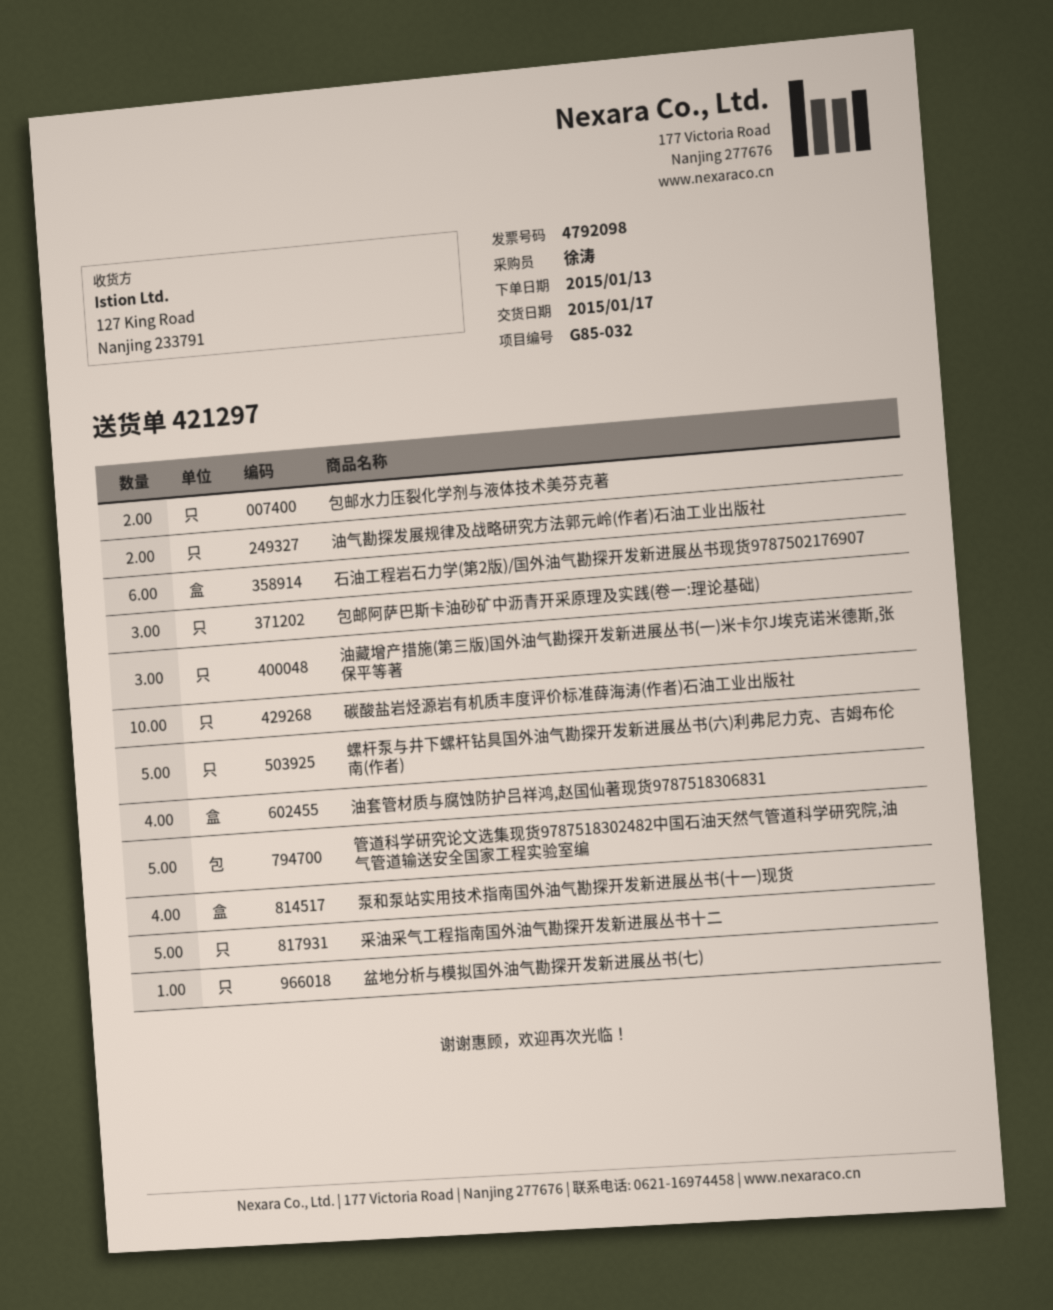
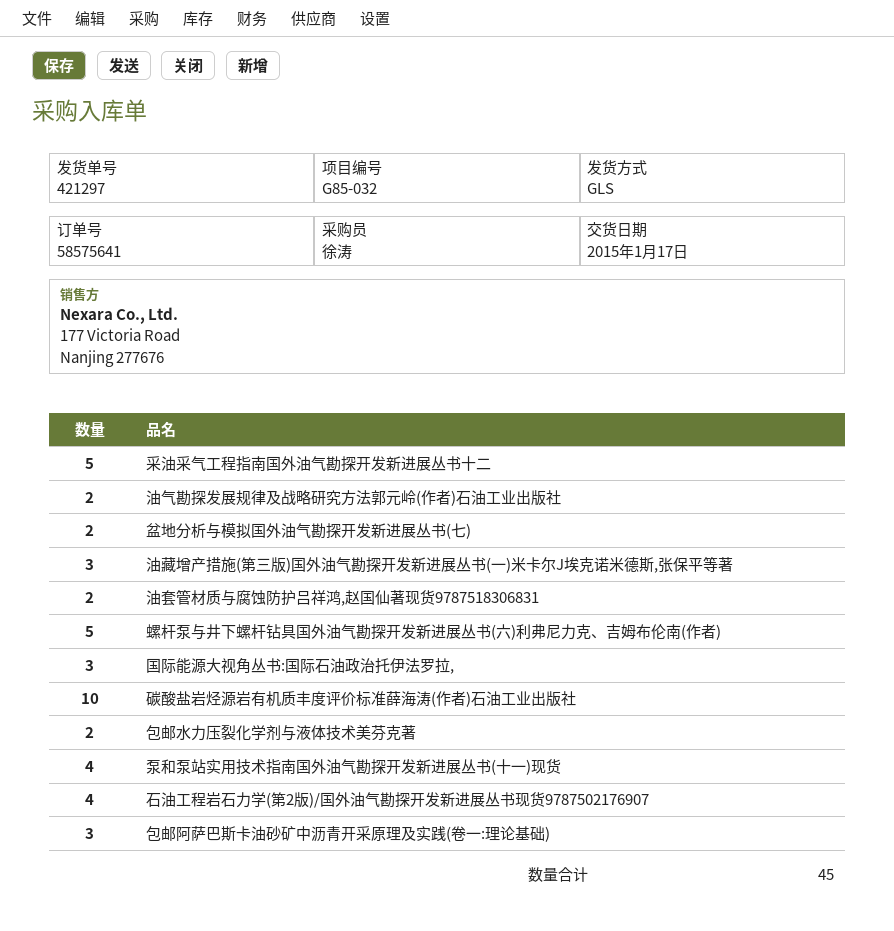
石油工程岩石力学(第2版)/国外油气勘探开发新进展丛书现货9787502176907: 6 -> 4
油套管材质与腐蚀防护吕祥鸿,赵国仙著现货9787518306831: 4 -> 2
管道科学研究论文选集现货9787518302482中国石油天然气管道科学研究院,油气管道输送安全国家工程实验室编: 5 -> none
盆地分析与模拟国外油气勘探开发新进展丛书(七): 1 -> 2
国际能源大视角丛书:国际石油政治托伊法罗拉,: none -> 3

